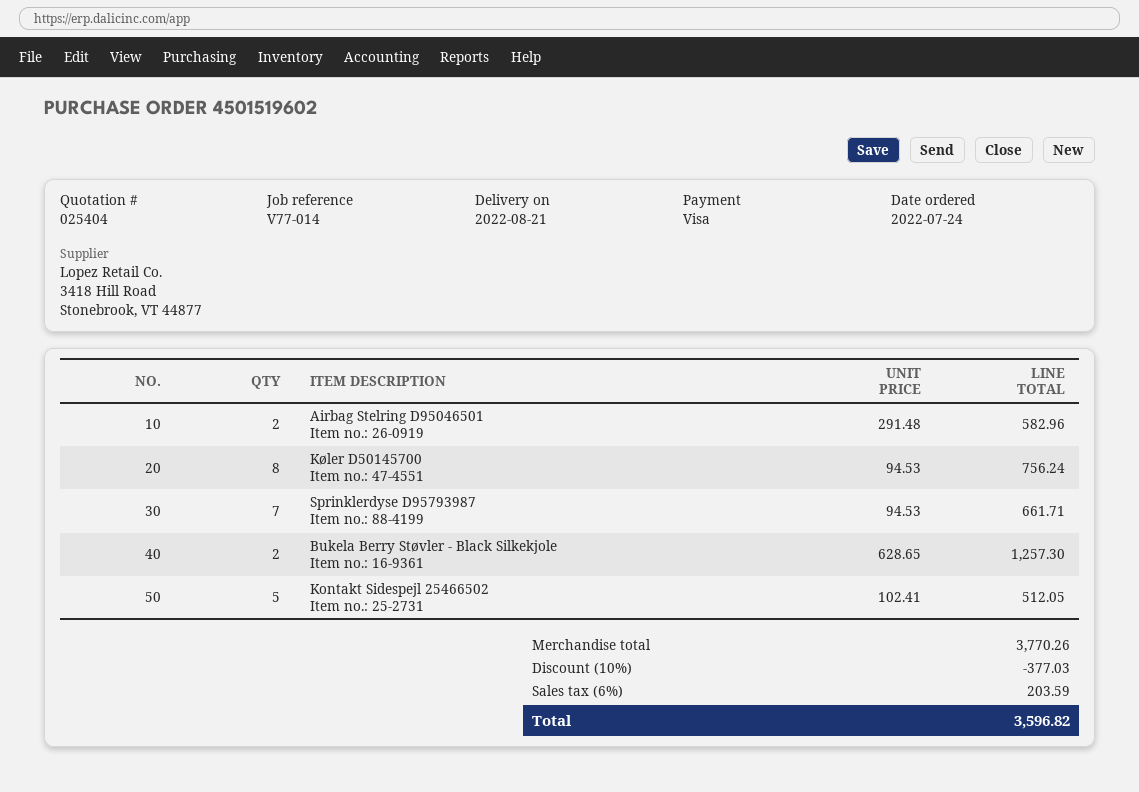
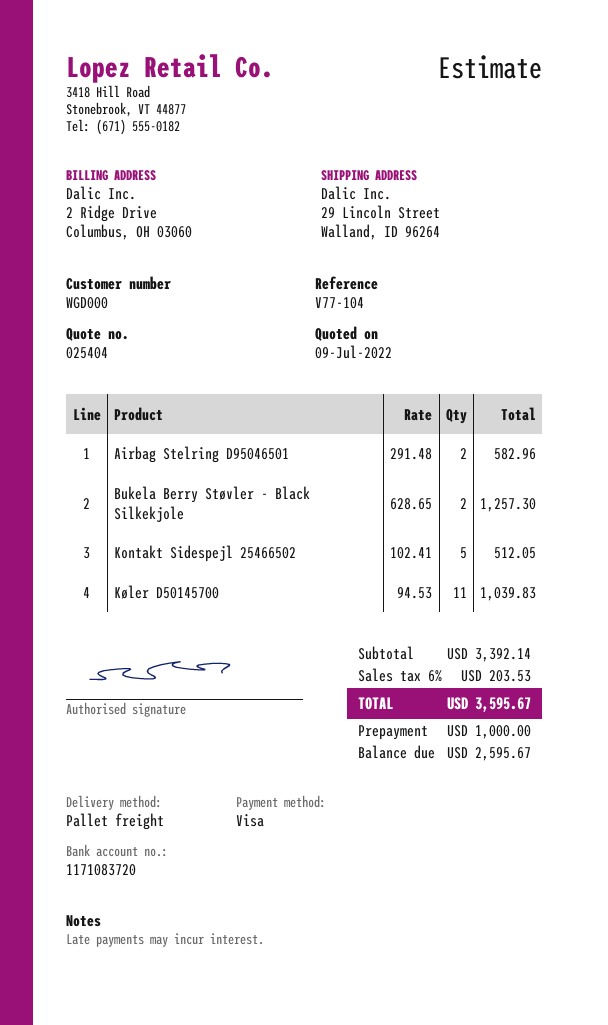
reference: V77-014 -> V77-104
Køler D50145700: 8 x 94.53 = 756.24 -> 11 x 94.53 = 1039.83
Sprinklerdyse D95793987: 7 x 94.53 = 661.71 -> none
subtotal: 3770.26 -> 3392.14
discount: 10% = 377.03 -> none
tax: 6% = 203.59 -> 6% = 203.53
total: 3596.82 -> 3595.67

